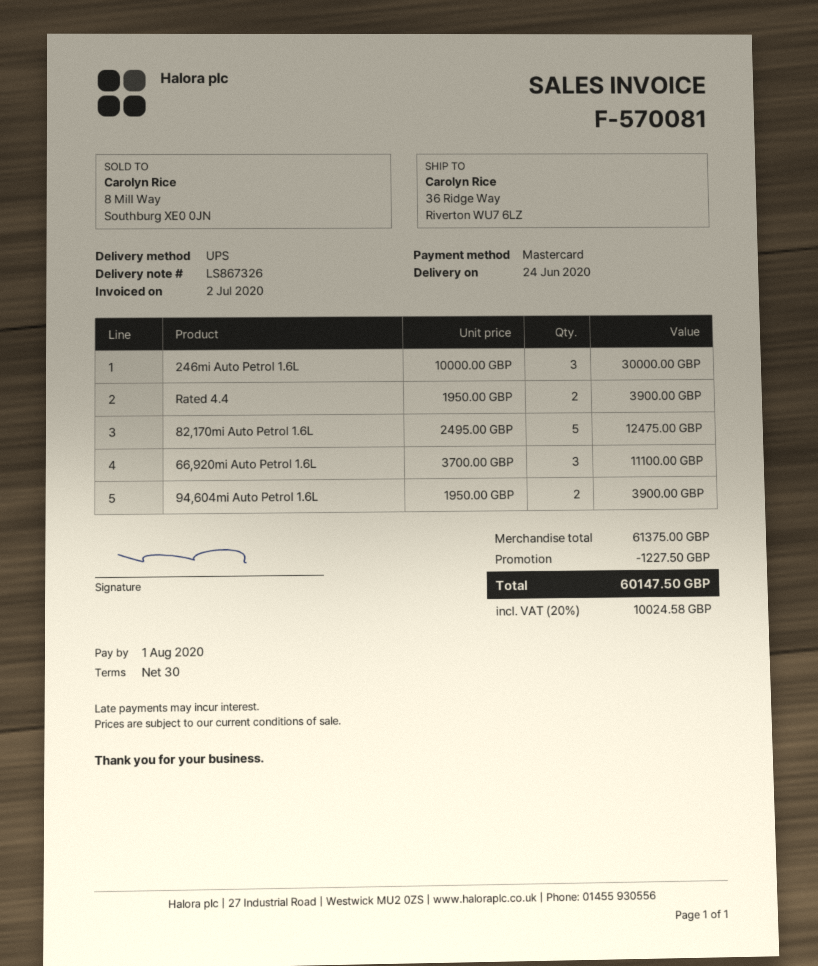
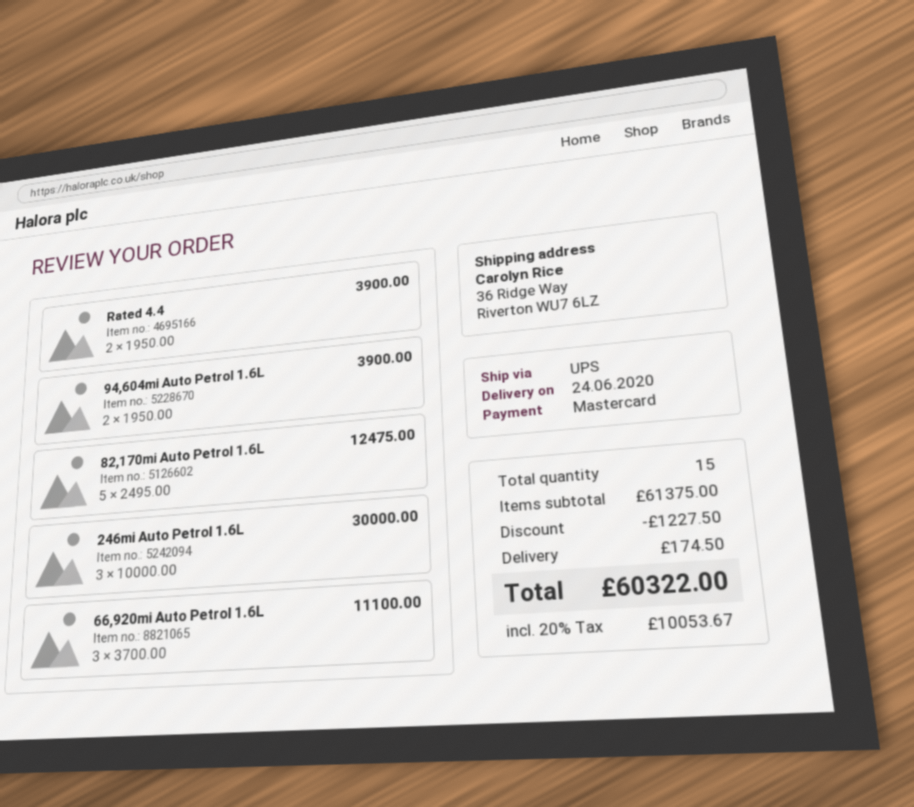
shipping: none -> 174.50
tax: 20% = 10024.58 -> 20% = 10053.67
total: 60147.50 -> 60322.00

